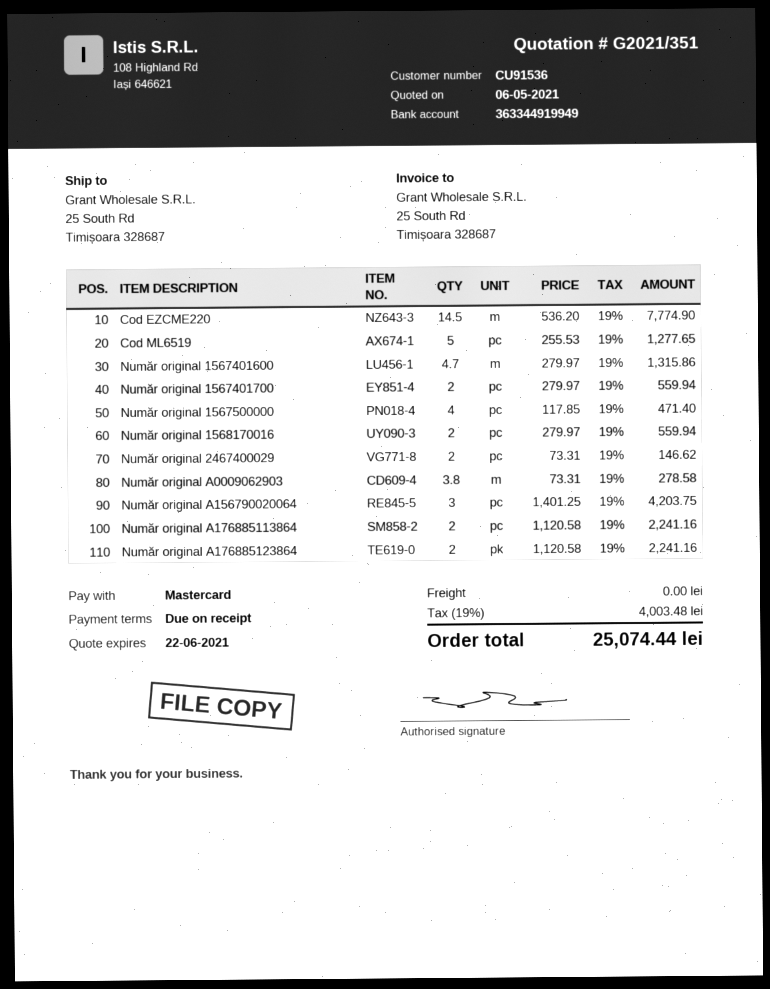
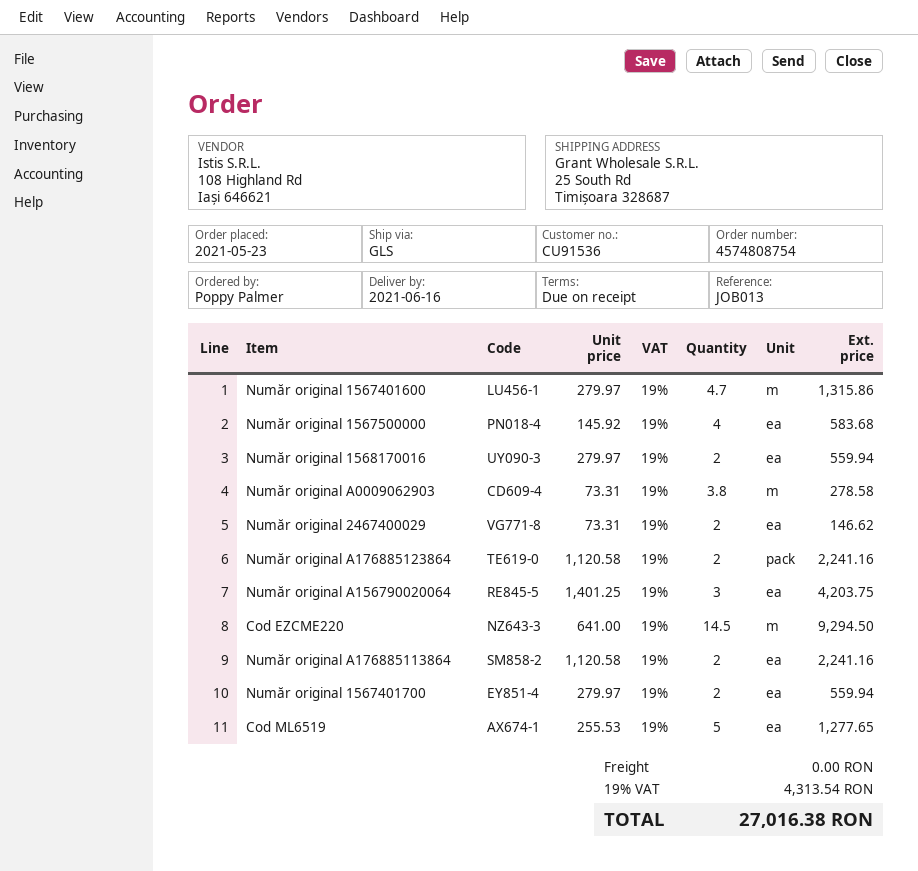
Cod EZCME220: 14.5 x 536.20 = 7774.90 -> 14.5 x 641.00 = 9294.50
Număr original 1567500000: 4 x 117.85 = 471.40 -> 4 x 145.92 = 583.68
tax: 19% = 4003.48 -> 19% = 4313.54
total: 25074.44 -> 27016.38

